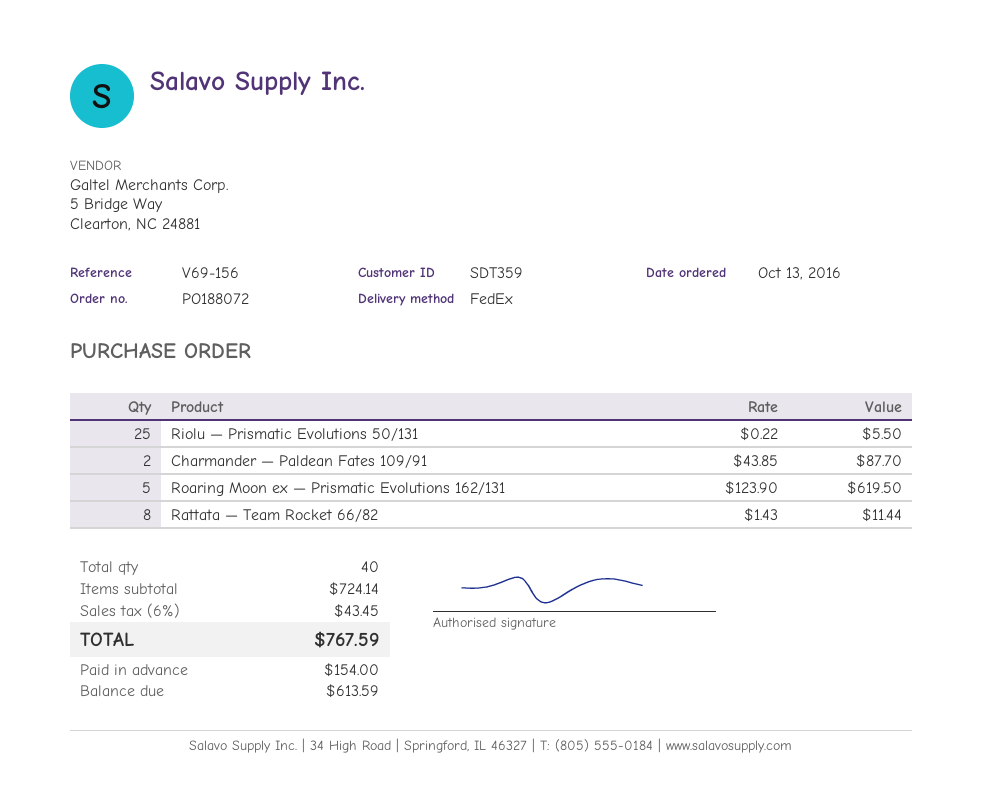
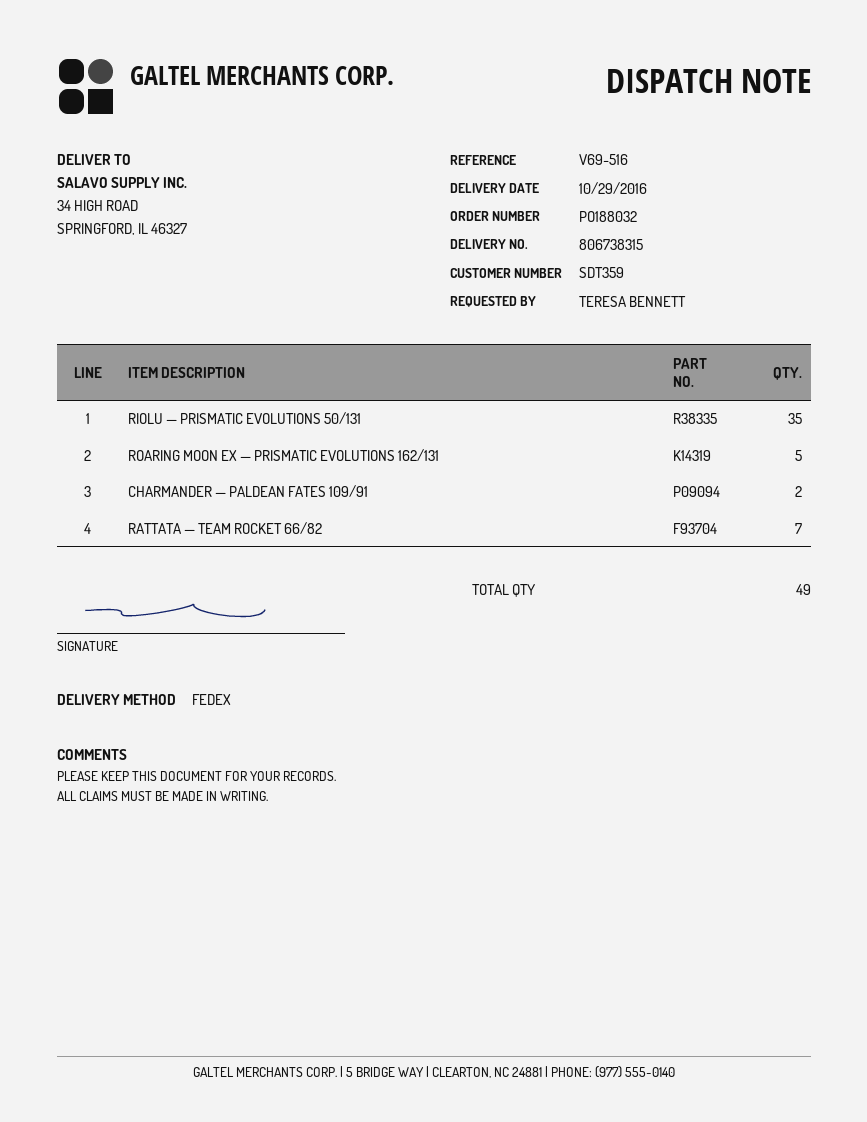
order number: PO188072 -> PO188032
reference: V69-156 -> V69-516
Riolu — Prismatic Evolutions 50/131: 25 -> 35
Rattata — Team Rocket 66/82: 8 -> 7
total quantity: 40 -> 49

